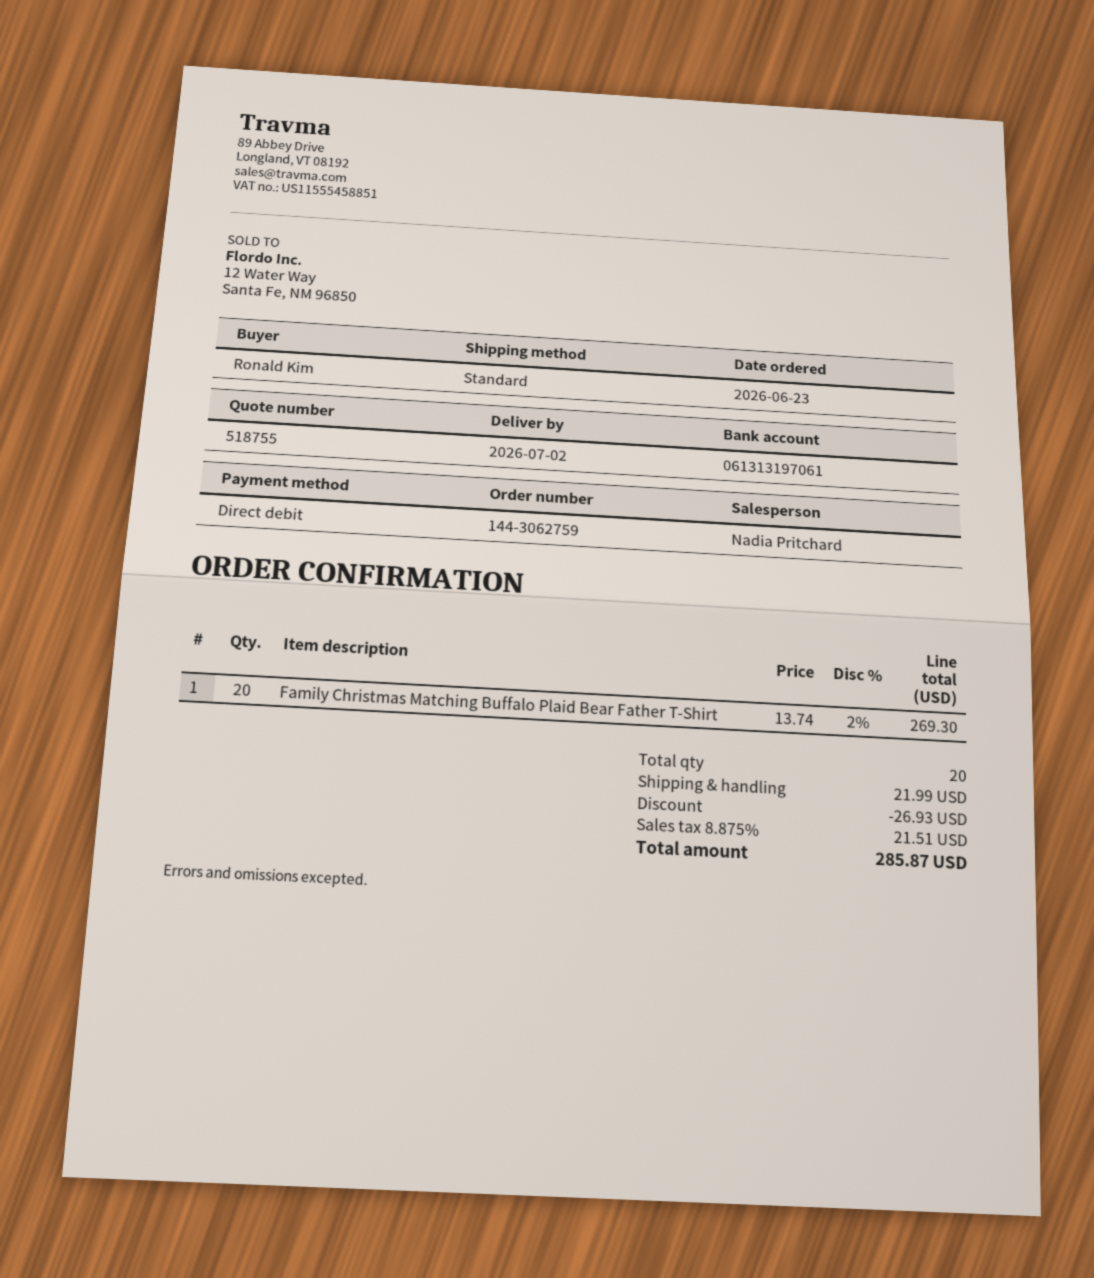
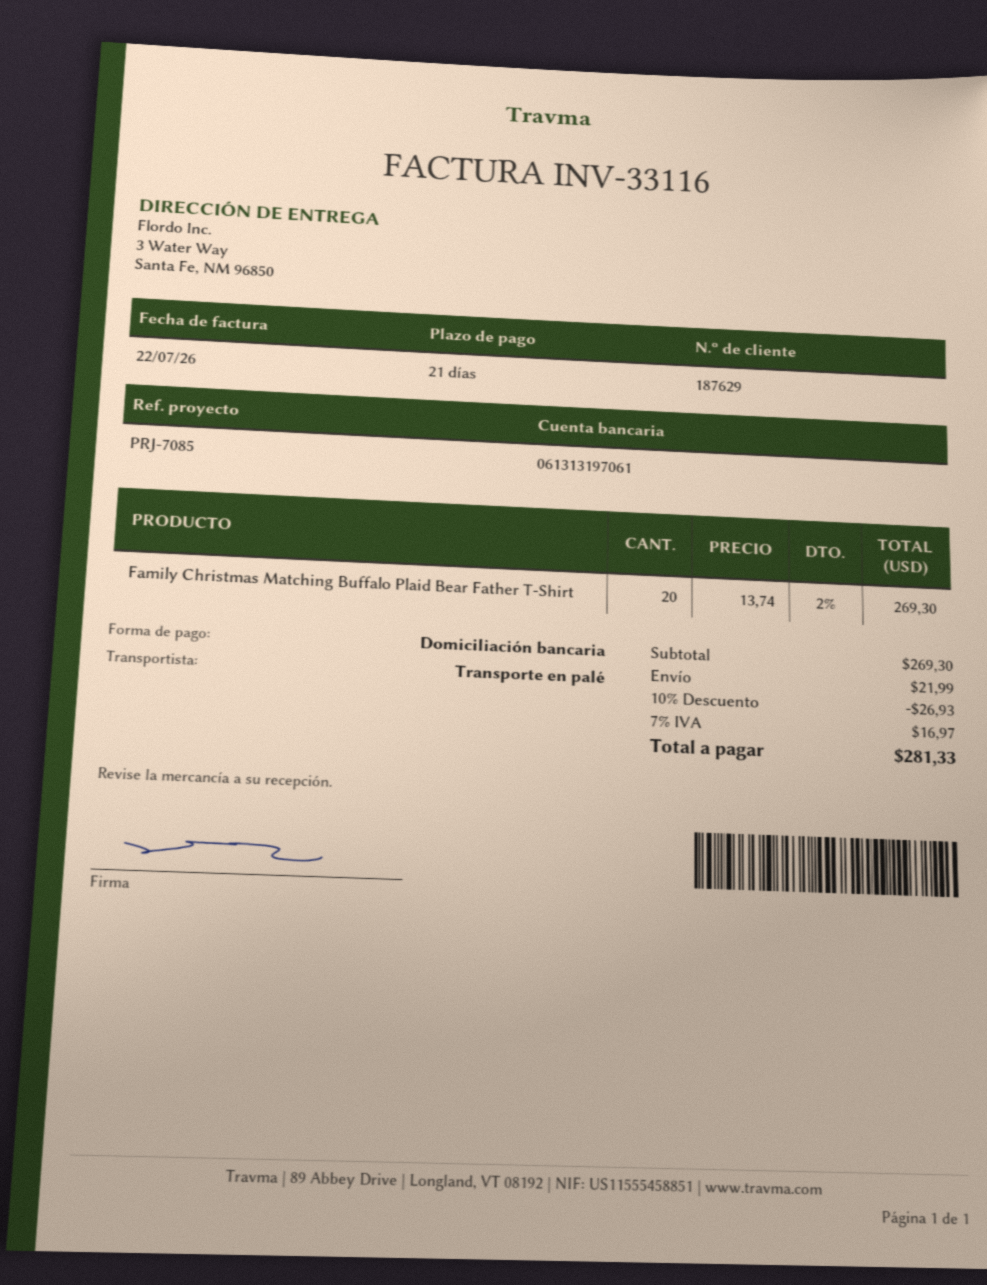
shipping method: standard -> pallet freight
tax: 8.875% = 21.51 -> 7% = 16.97
total: 285.87 -> 281.33

